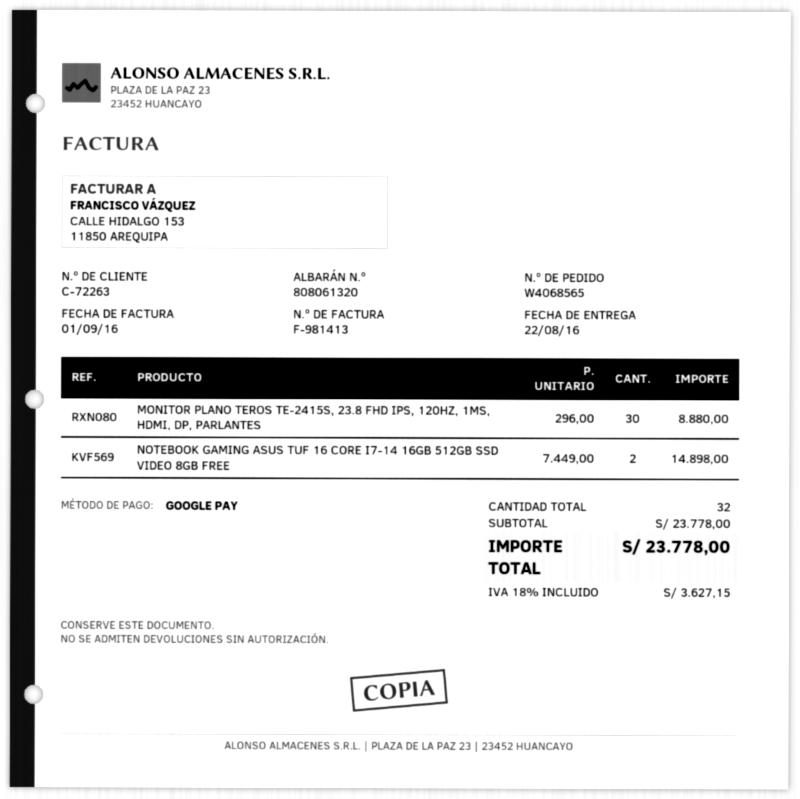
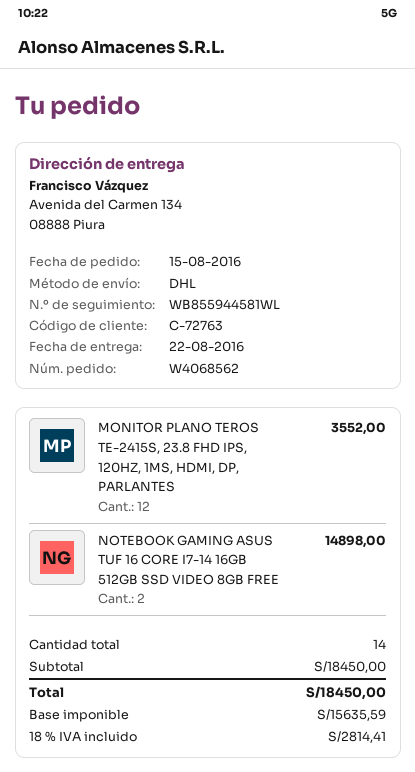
order number: W4068565 -> W4068562
customer number: C-72263 -> C-72763
MONITOR PLANO TEROS TE-2415S, 23.8 FHD IPS, 120HZ, 1MS, HDMI, DP, PARLANTES: 30 for 8880.00 -> 12 for 3552.00
total quantity: 32 -> 14
subtotal: 23778.00 -> 18450.00
tax: 18% = 3627.15 -> 18% = 2814.41
total: 23778.00 -> 18450.00

